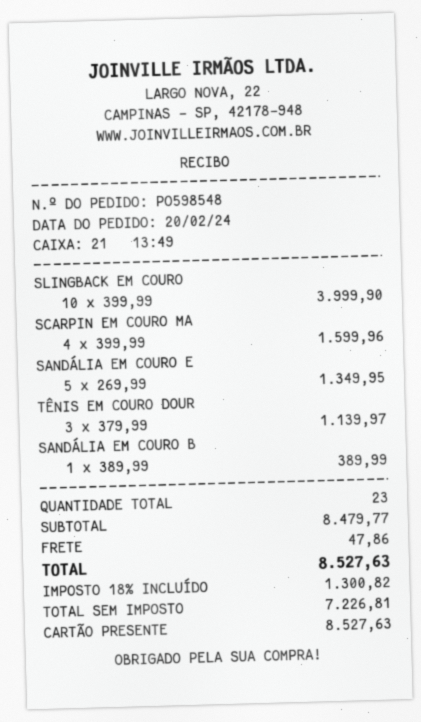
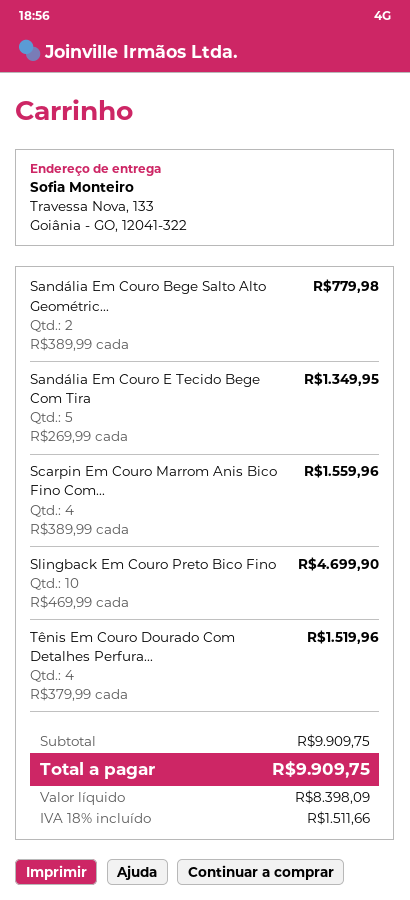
SLINGBACK EM COURO: 10 x 399.99 = 3999.90 -> 10 x 469.99 = 4699.90
SCARPIN EM COURO MA: 4 x 399.99 = 1599.96 -> 4 x 389.99 = 1559.96
TÊNIS EM COURO DOUR: 3 x 379.99 = 1139.97 -> 4 x 379.99 = 1519.96
SANDÁLIA EM COURO B: 1 x 389.99 = 389.99 -> 2 x 389.99 = 779.98
subtotal: 8479.77 -> 9909.75
shipping: 47.86 -> none
net: 7226.81 -> 8398.09
tax: 18% = 1300.82 -> 18% = 1511.66
total: 8527.63 -> 9909.75

